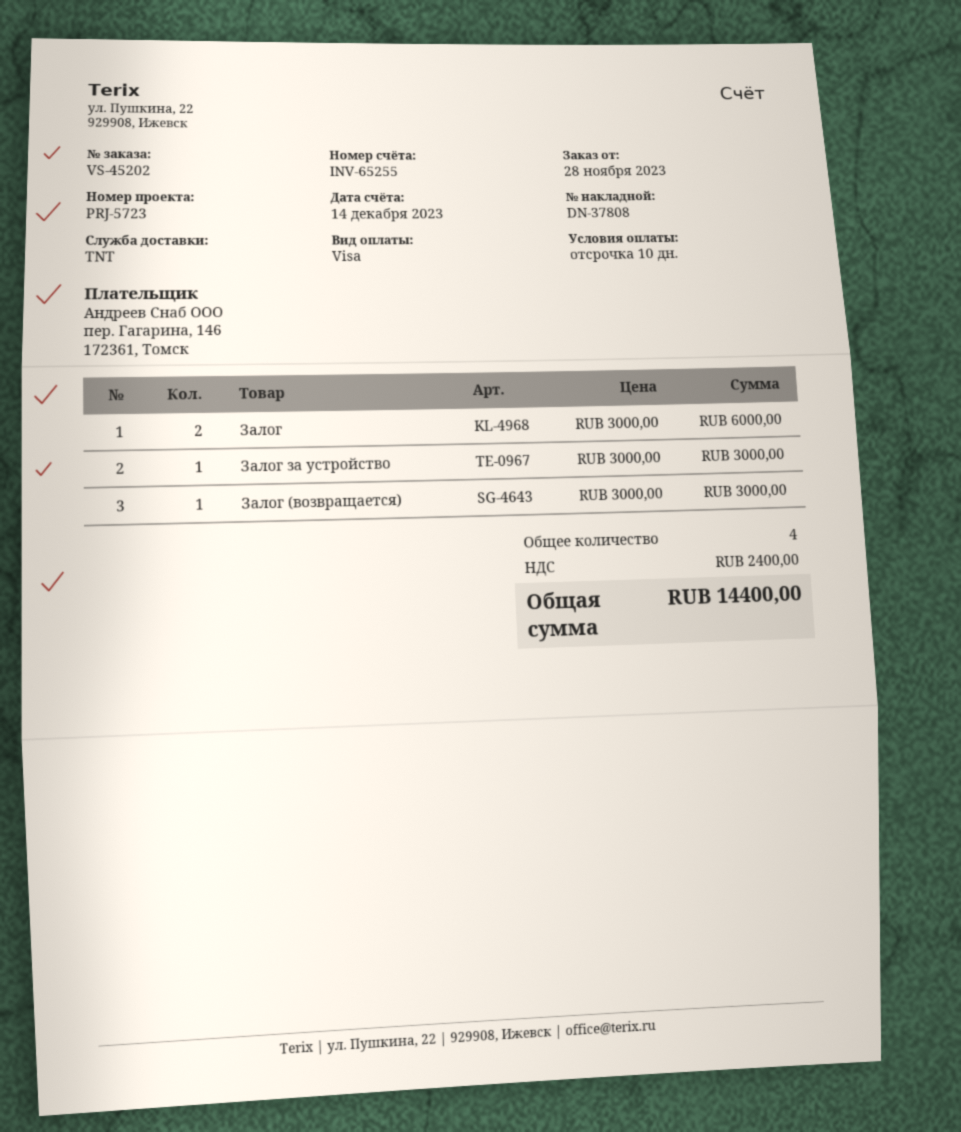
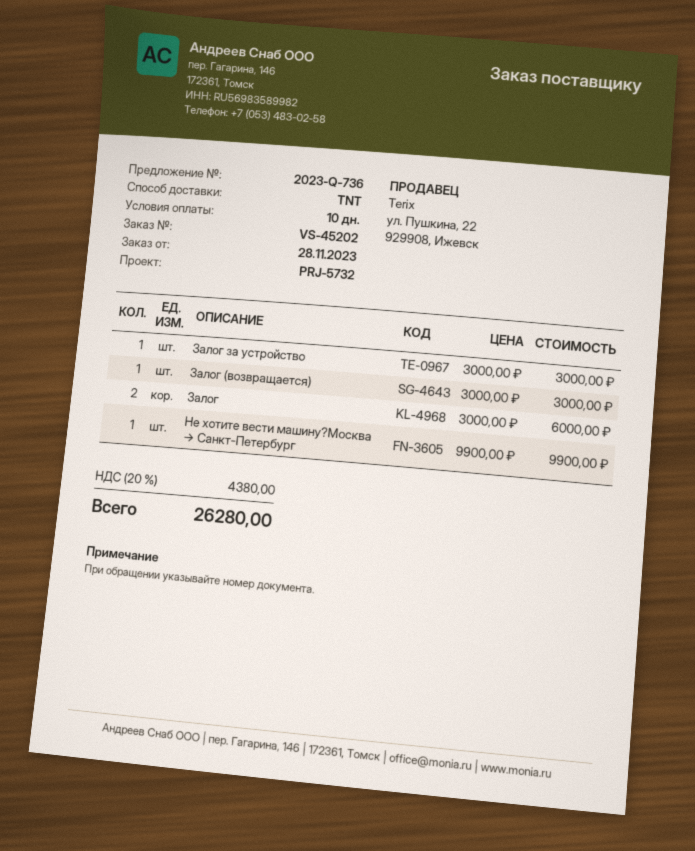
reference: PRJ-5723 -> PRJ-5732
Не хотите вести машину?Москва → Санкт-Петербург: none -> 1 x 9900.00 = 9900.00
tax: 2400.00 -> 4380.00
total: 14400.00 -> 26280.00

